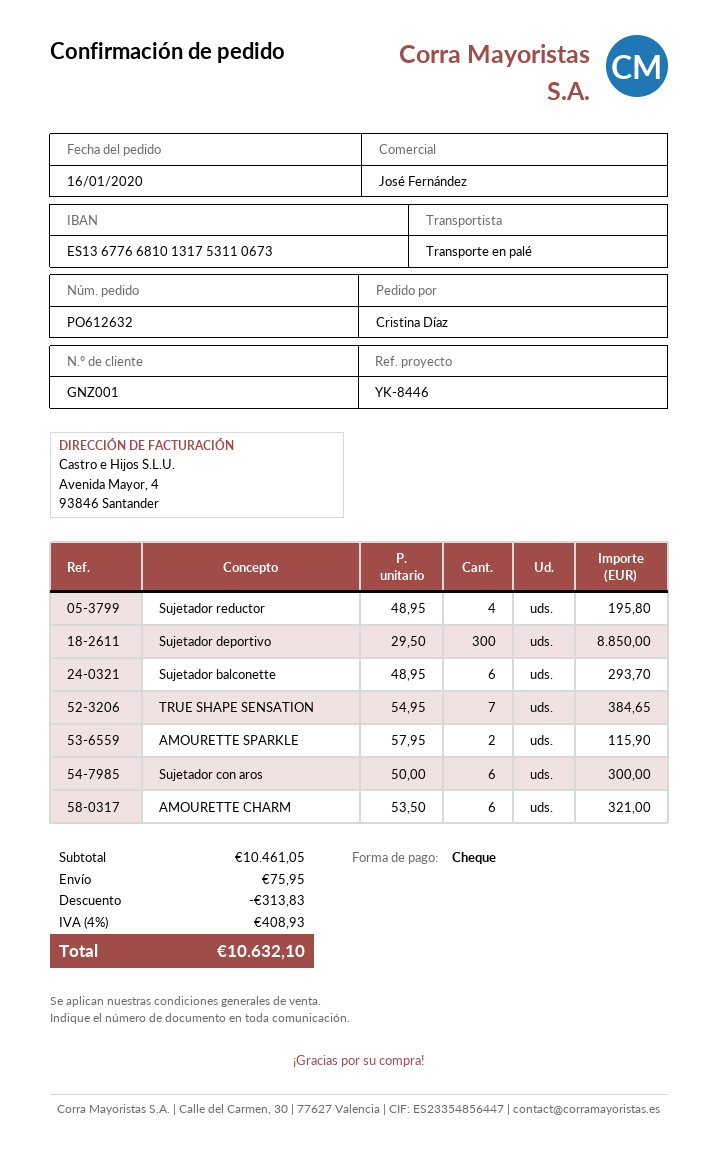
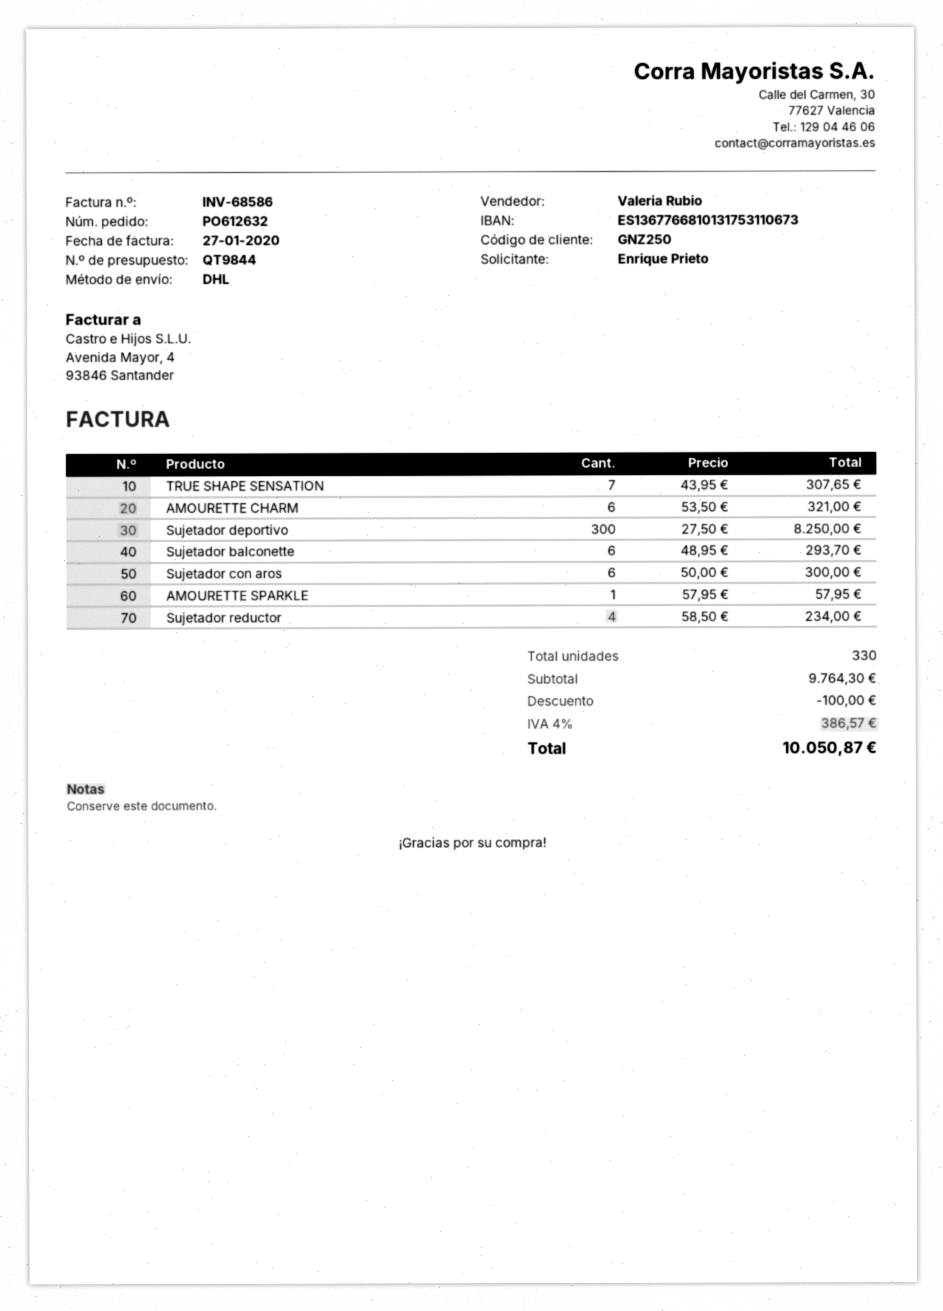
customer number: GNZ001 -> GNZ250
ordered by: Cristina Díaz -> Enrique Prieto
sales rep: José Fernández -> Valeria Rubio
shipping method: pallet freight -> DHL
Sujetador reductor: 4 x 48.95 = 195.80 -> 4 x 58.50 = 234.00
Sujetador deportivo: 300 x 29.50 = 8850.00 -> 300 x 27.50 = 8250.00
TRUE SHAPE SENSATION: 7 x 54.95 = 384.65 -> 7 x 43.95 = 307.65
AMOURETTE SPARKLE: 2 x 57.95 = 115.90 -> 1 x 57.95 = 57.95
subtotal: 10461.05 -> 9764.30
discount: 313.83 -> 100.00
shipping: 75.95 -> none
tax: 4% = 408.93 -> 4% = 386.57
total: 10632.10 -> 10050.87

